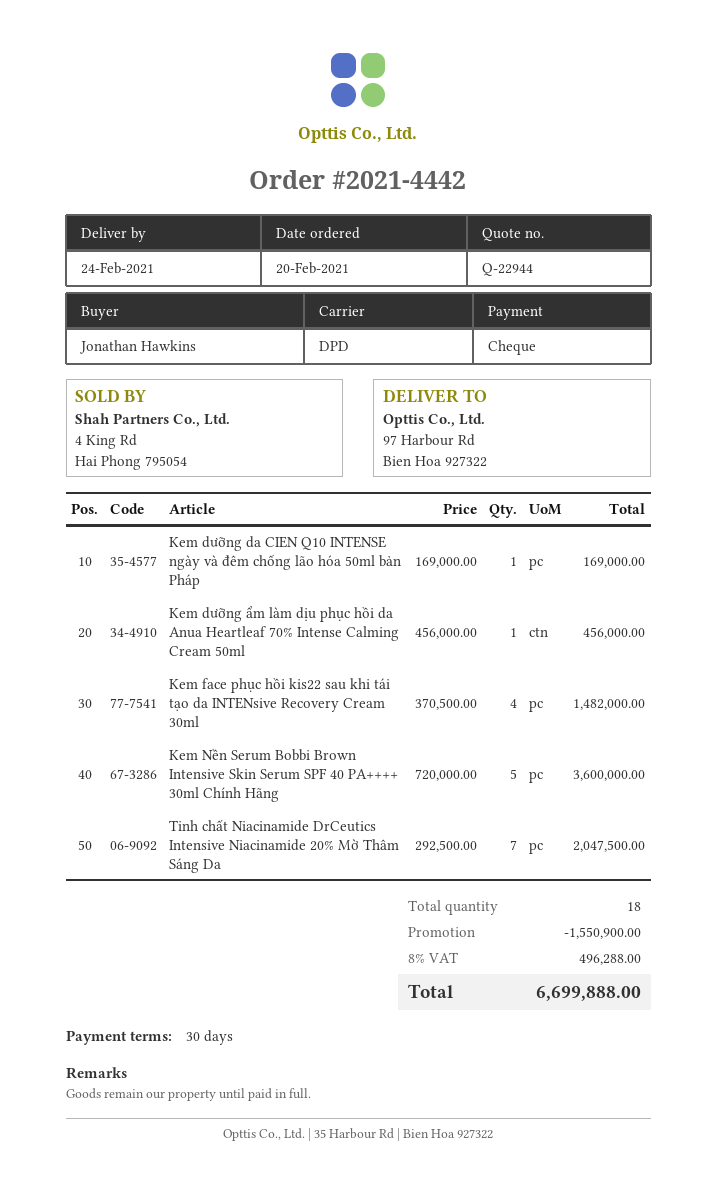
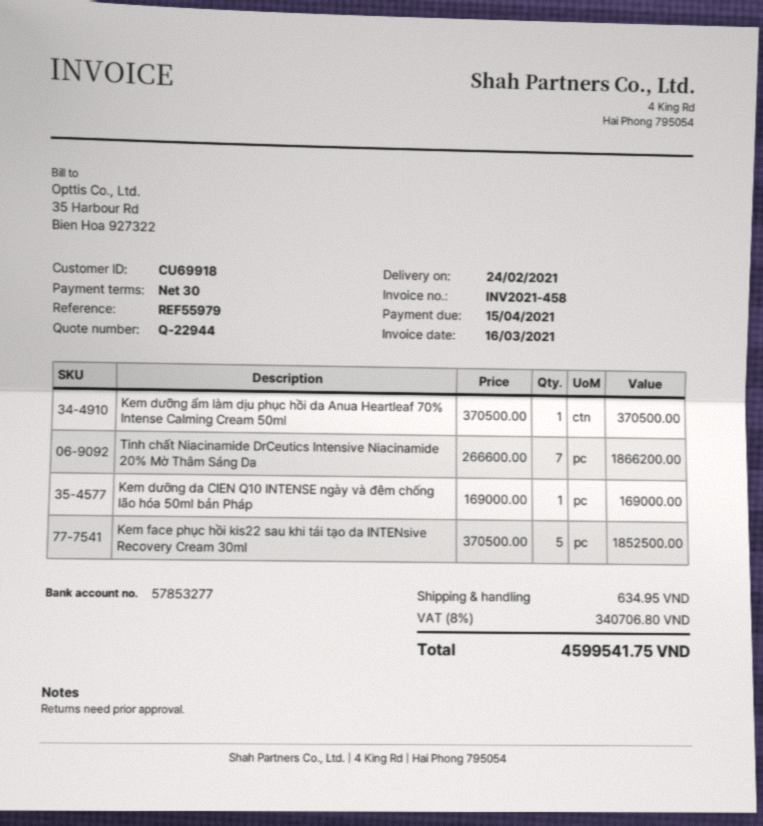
Kem dưỡng ẩm làm dịu phục hồi da Anua Heartleaf 70% Intense Calming Cream 50ml: 1 x 456000.00 = 456000.00 -> 1 x 370500.00 = 370500.00
Kem face phục hồi kis22 sau khi tái tạo da INTENsive Recovery Cream 30ml: 4 x 370500.00 = 1482000.00 -> 5 x 370500.00 = 1852500.00
Kem Nền Serum Bobbi Brown Intensive Skin Serum SPF 40 PA++++ 30ml Chính Hãng: 5 x 720000.00 = 3600000.00 -> none
Tinh chất Niacinamide DrCeutics Intensive Niacinamide 20% Mờ Thâm Sáng Da: 7 x 292500.00 = 2047500.00 -> 7 x 266600.00 = 1866200.00
discount: 1550900.00 -> none
shipping: none -> 634.95
tax: 8% = 496288.00 -> 8% = 340706.80
total: 6699888.00 -> 4599541.75

